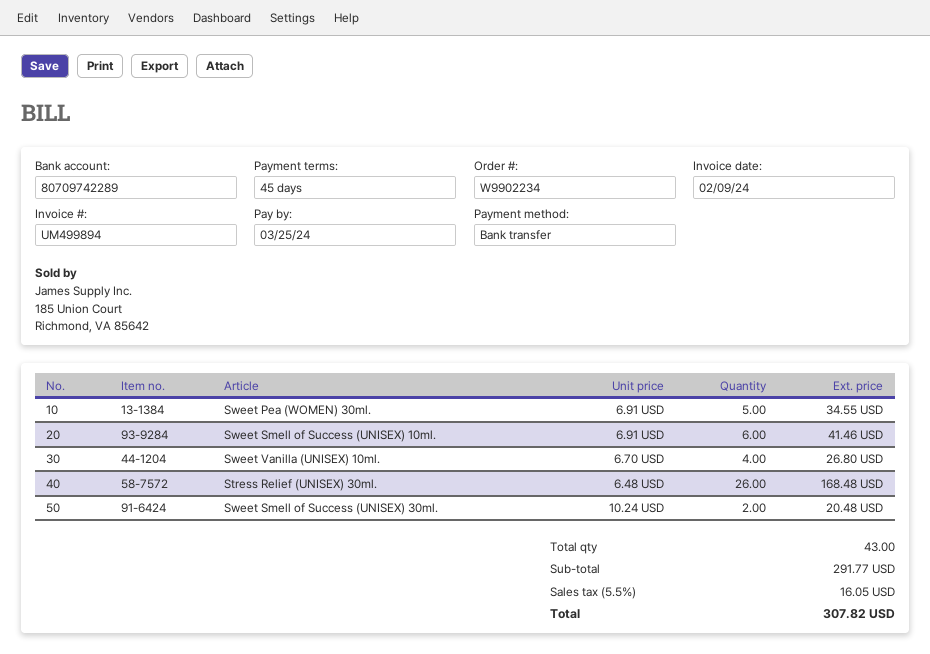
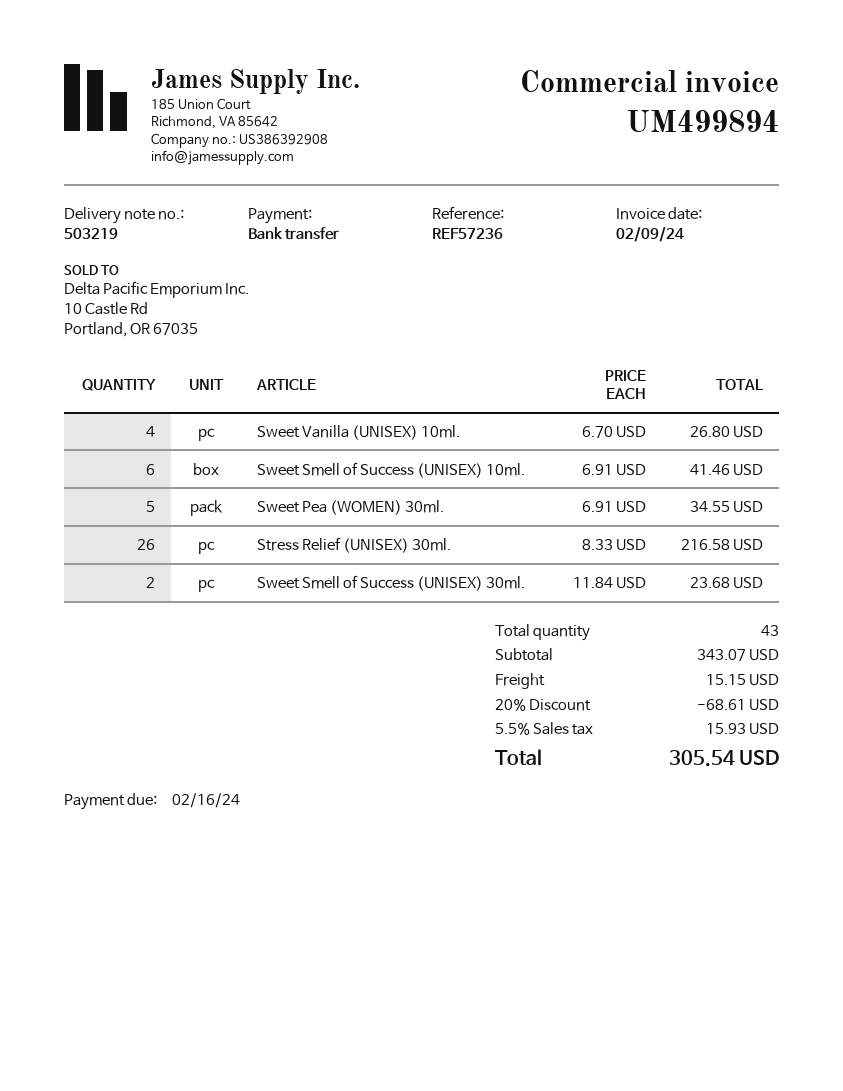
due date: 2024-03-25 -> 2024-02-16
Stress Relief (UNISEX) 30ml.: 26 x 6.48 = 168.48 -> 26 x 8.33 = 216.58
Sweet Smell of Success (UNISEX) 30ml.: 2 x 10.24 = 20.48 -> 2 x 11.84 = 23.68
subtotal: 291.77 -> 343.07
discount: none -> 20% = 68.61
shipping: none -> 15.15
tax: 5.5% = 16.05 -> 5.5% = 15.93
total: 307.82 -> 305.54

